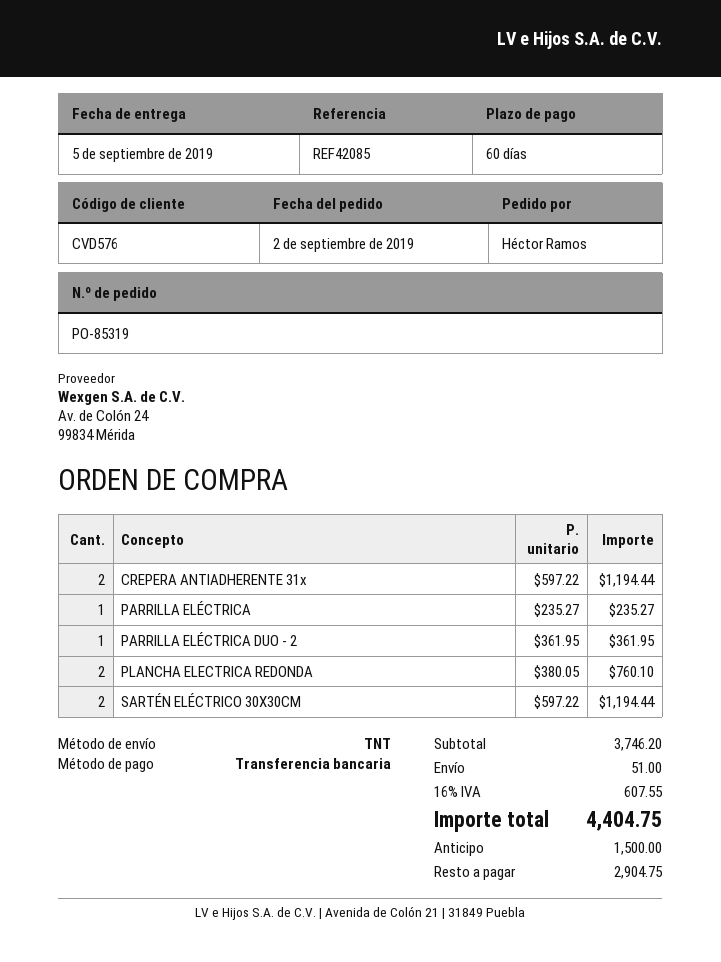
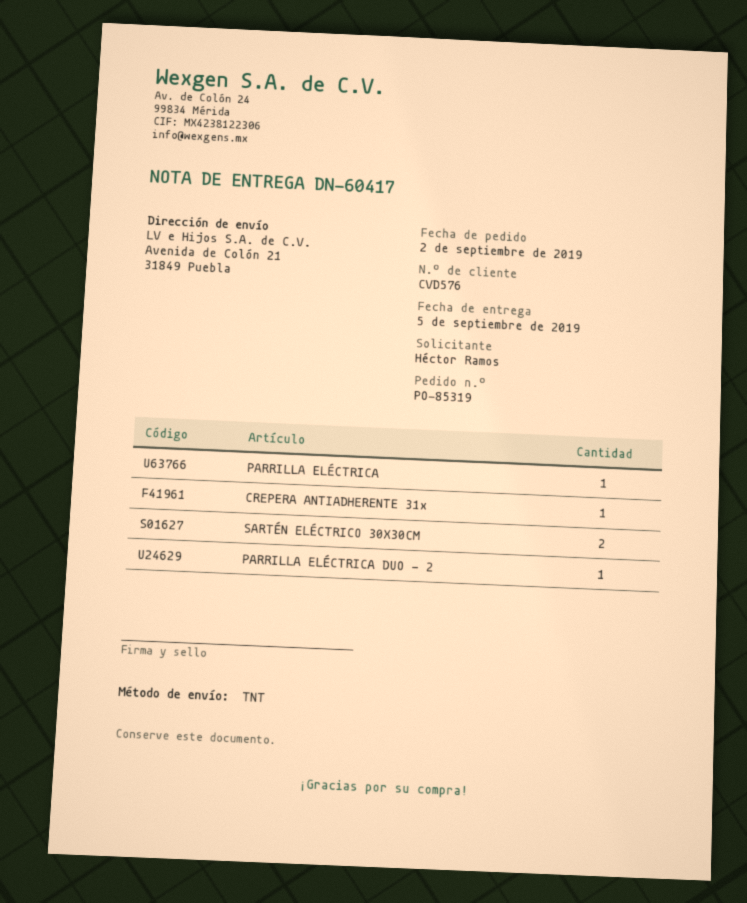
CREPERA ANTIADHERENTE 31x: 2 -> 1
PLANCHA ELECTRICA REDONDA: 2 -> none

